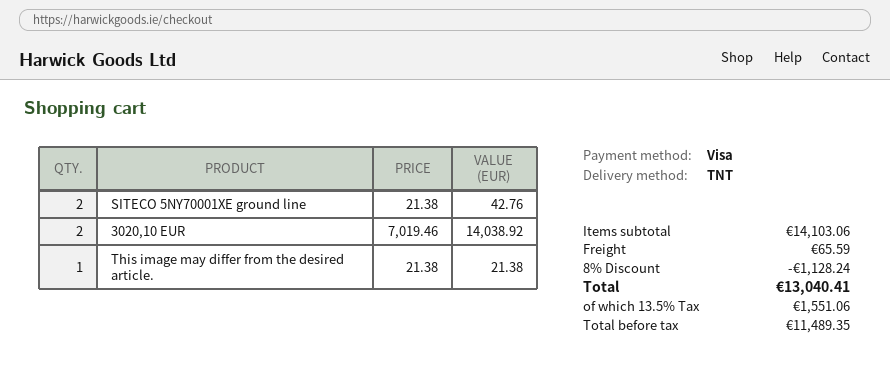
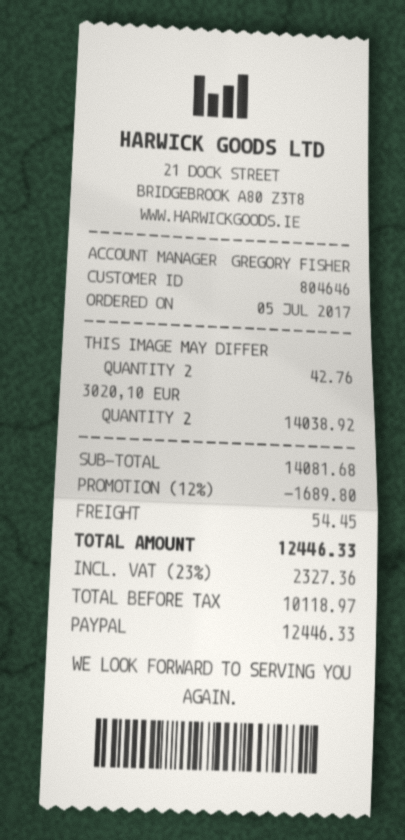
payment method: Visa -> PayPal
SITECO 5NY70001XE ground line: 2 for 42.76 -> none
This image may differ from the desired article.: 1 for 21.38 -> 2 for 42.76
subtotal: 14103.06 -> 14081.68
discount: 8% = 1128.24 -> 12% = 1689.80
shipping: 65.59 -> 54.45
net: 11489.35 -> 10118.97
tax: 13.5% = 1551.06 -> 23% = 2327.36
total: 13040.41 -> 12446.33

